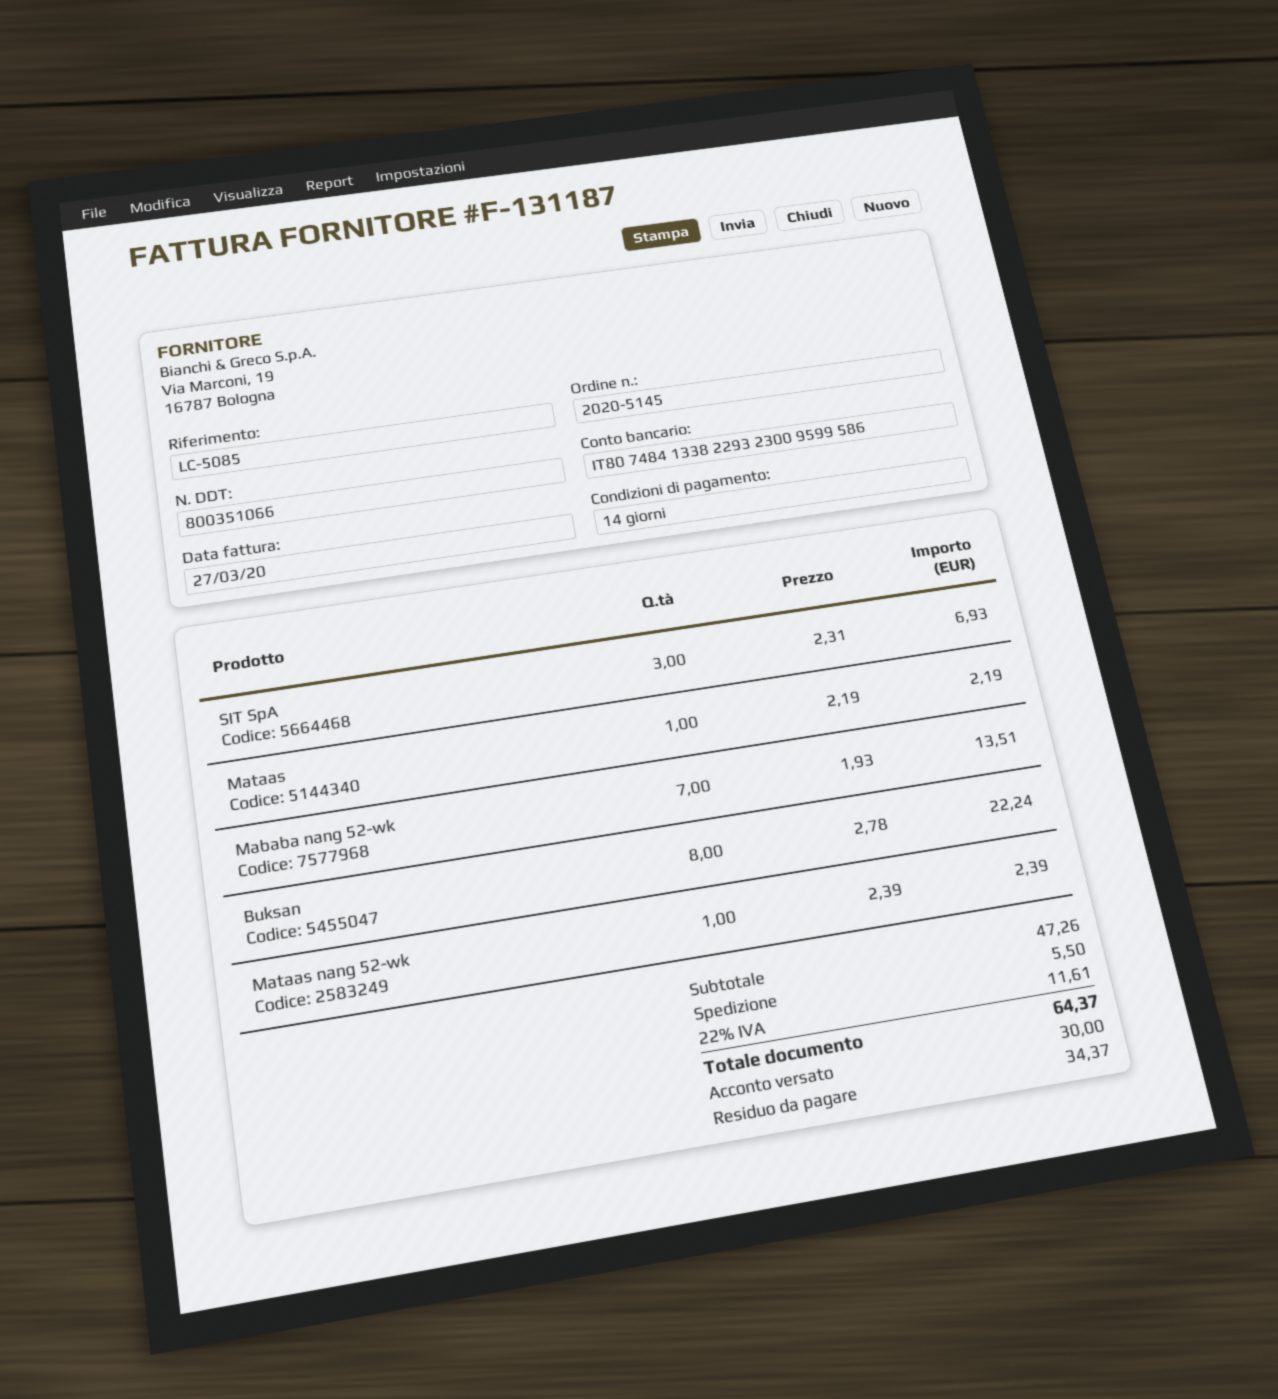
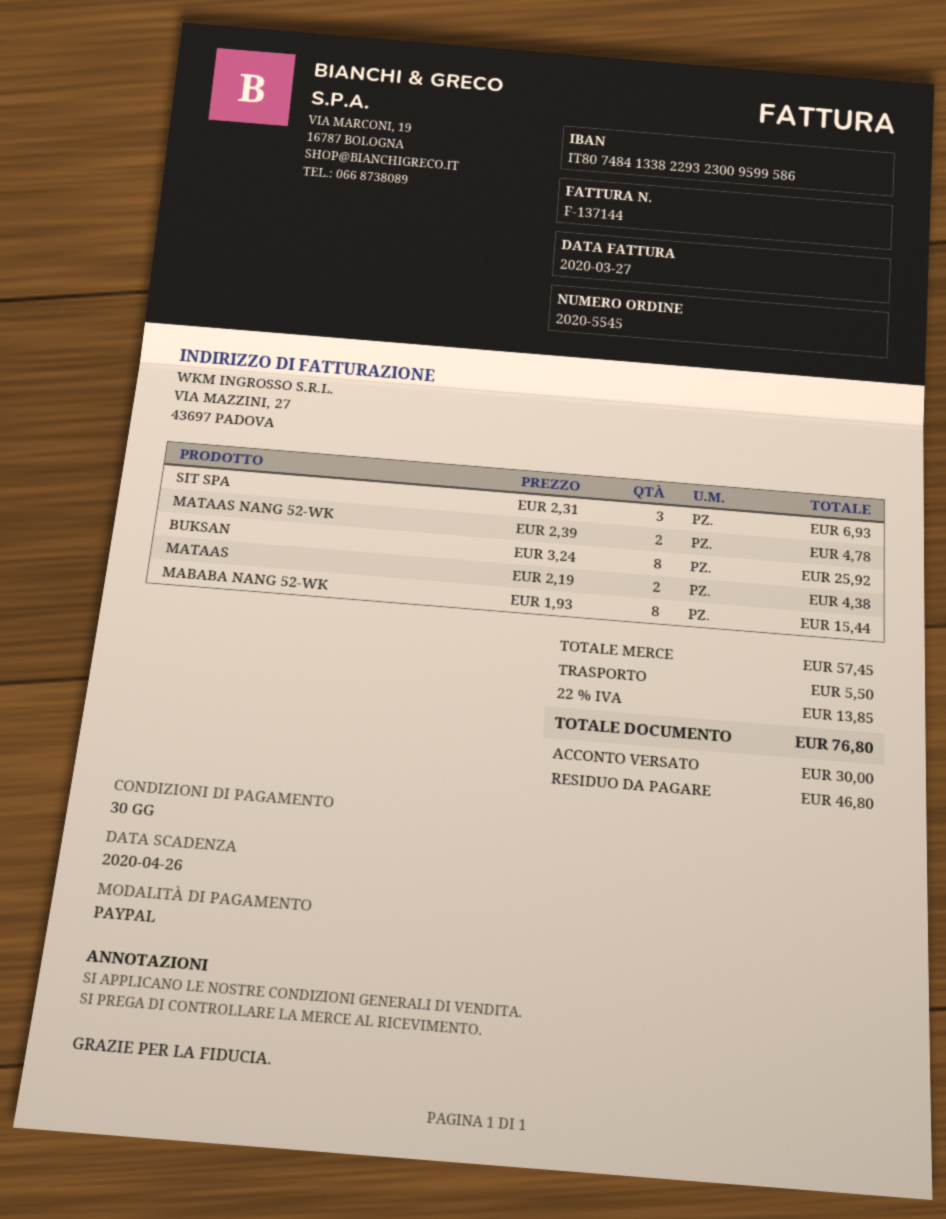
order number: 2020-5145 -> 2020-5545
invoice number: F-131187 -> F-137144
payment terms: 14 days -> 30 days
Mataas: 1 x 2.19 = 2.19 -> 2 x 2.19 = 4.38
Mababa nang 52-wk: 7 x 1.93 = 13.51 -> 8 x 1.93 = 15.44
Buksan: 8 x 2.78 = 22.24 -> 8 x 3.24 = 25.92
Mataas nang 52-wk: 1 x 2.39 = 2.39 -> 2 x 2.39 = 4.78
subtotal: 47.26 -> 57.45
tax: 22% = 11.61 -> 22% = 13.85
total: 64.37 -> 76.80
balance: 34.37 -> 46.80

